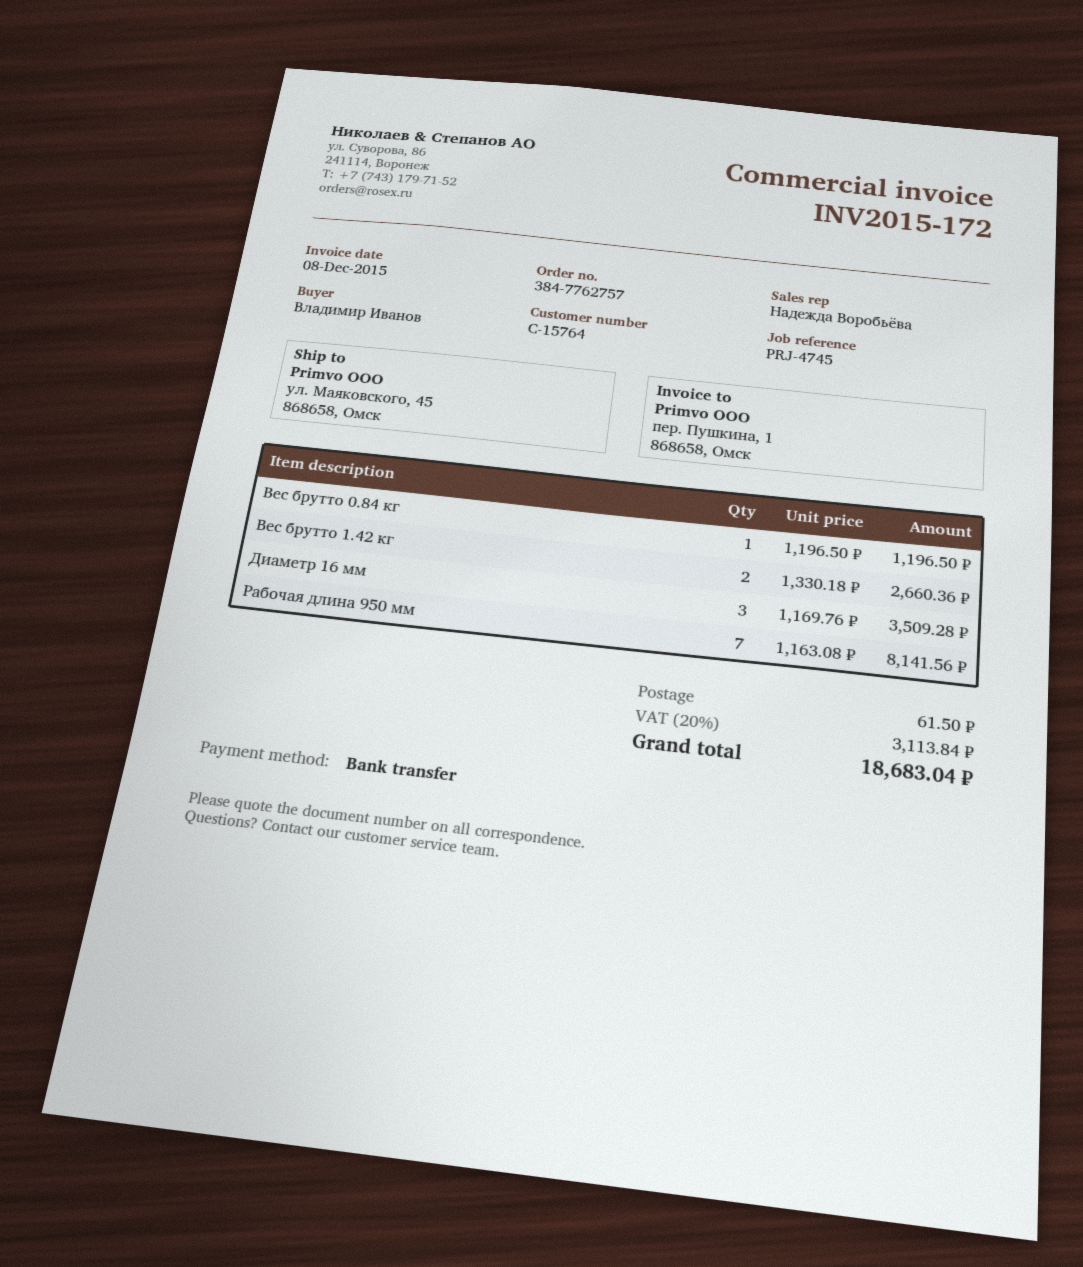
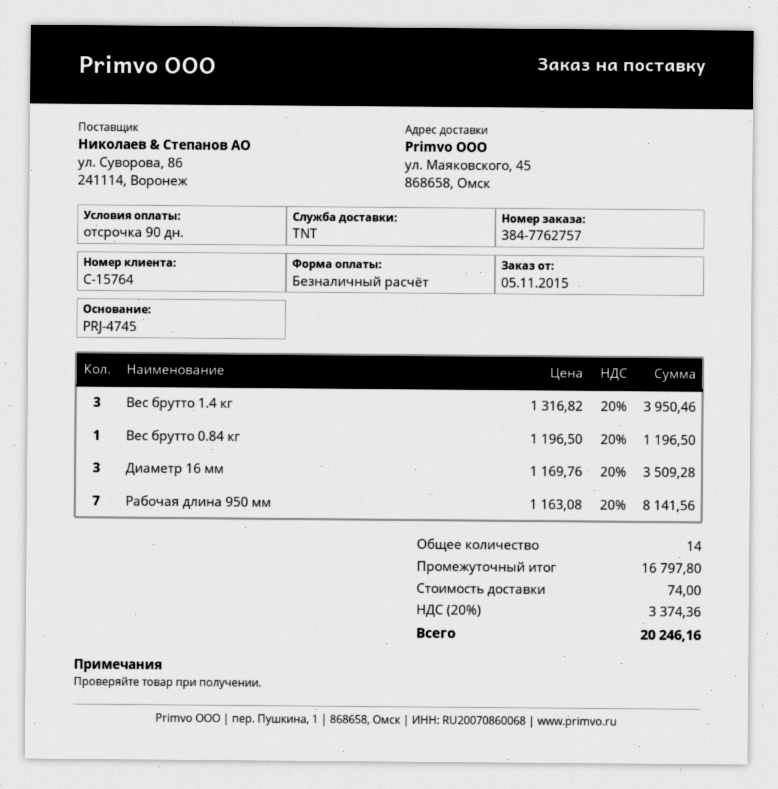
Вес брутто 1.42 кг: 2 x 1330.18 = 2660.36 -> none
Вес брутто 1.4 кг: none -> 3 x 1316.82 = 3950.46
shipping: 61.50 -> 74.00
tax: 20% = 3113.84 -> 20% = 3374.36
total: 18683.04 -> 20246.16

